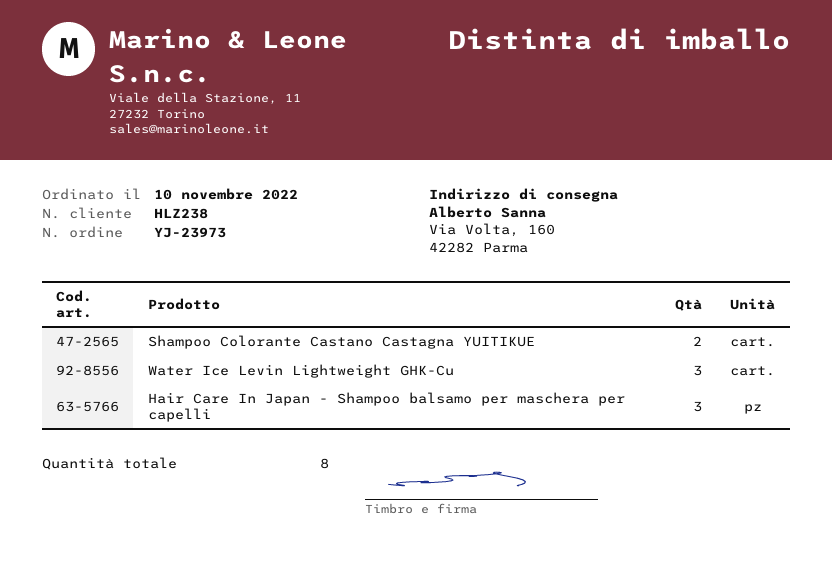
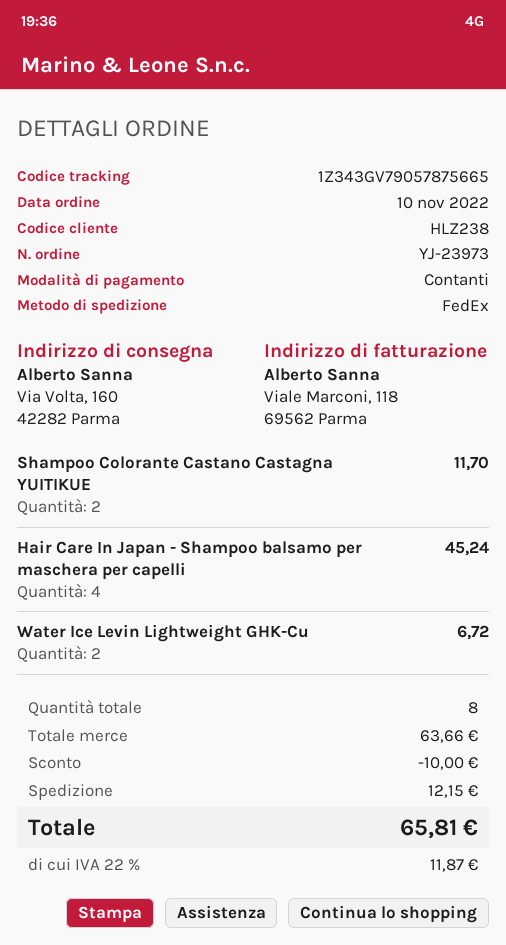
Water Ice Levin Lightweight GHK-Cu: 3 -> 2
Hair Care In Japan - Shampoo balsamo per maschera per capelli: 3 -> 4

